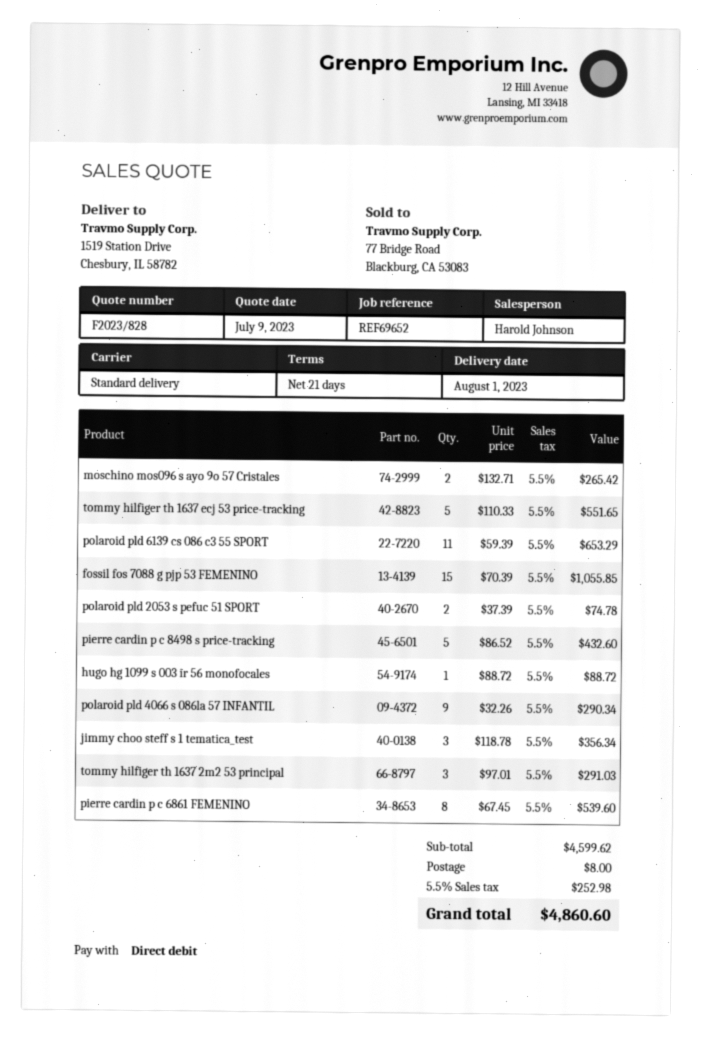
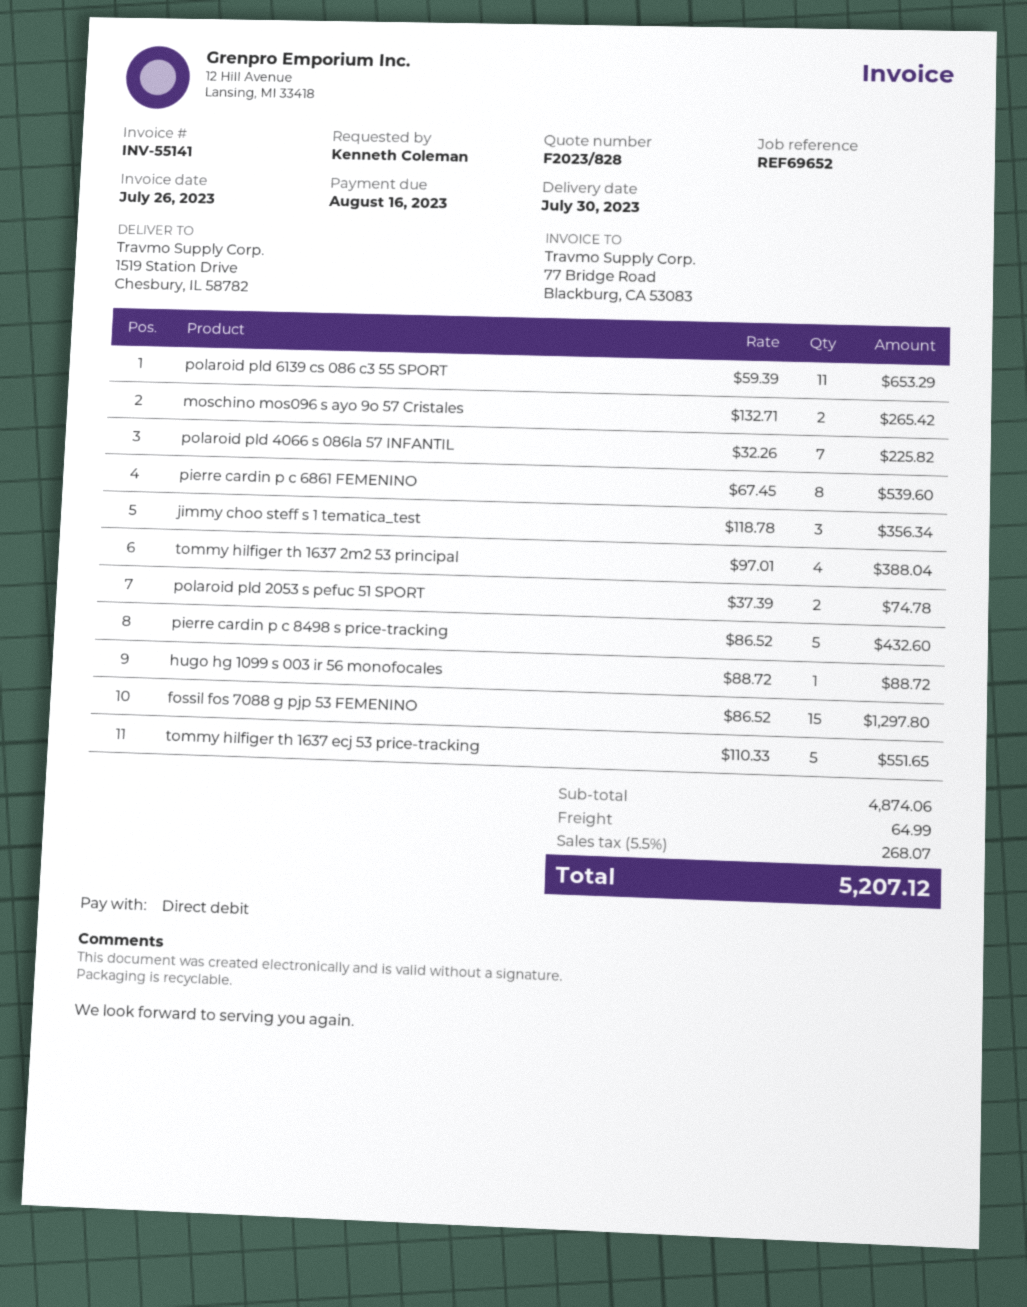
delivery date: 2023-08-01 -> 2023-07-30
fossil fos 7088 g pjp 53 FEMENINO: 15 x 70.39 = 1055.85 -> 15 x 86.52 = 1297.80
polaroid pld 4066 s 086la 57 INFANTIL: 9 x 32.26 = 290.34 -> 7 x 32.26 = 225.82
tommy hilfiger th 1637 2m2 53 principal: 3 x 97.01 = 291.03 -> 4 x 97.01 = 388.04
subtotal: 4599.62 -> 4874.06
shipping: 8.00 -> 64.99
tax: 5.5% = 252.98 -> 5.5% = 268.07
total: 4860.60 -> 5207.12

